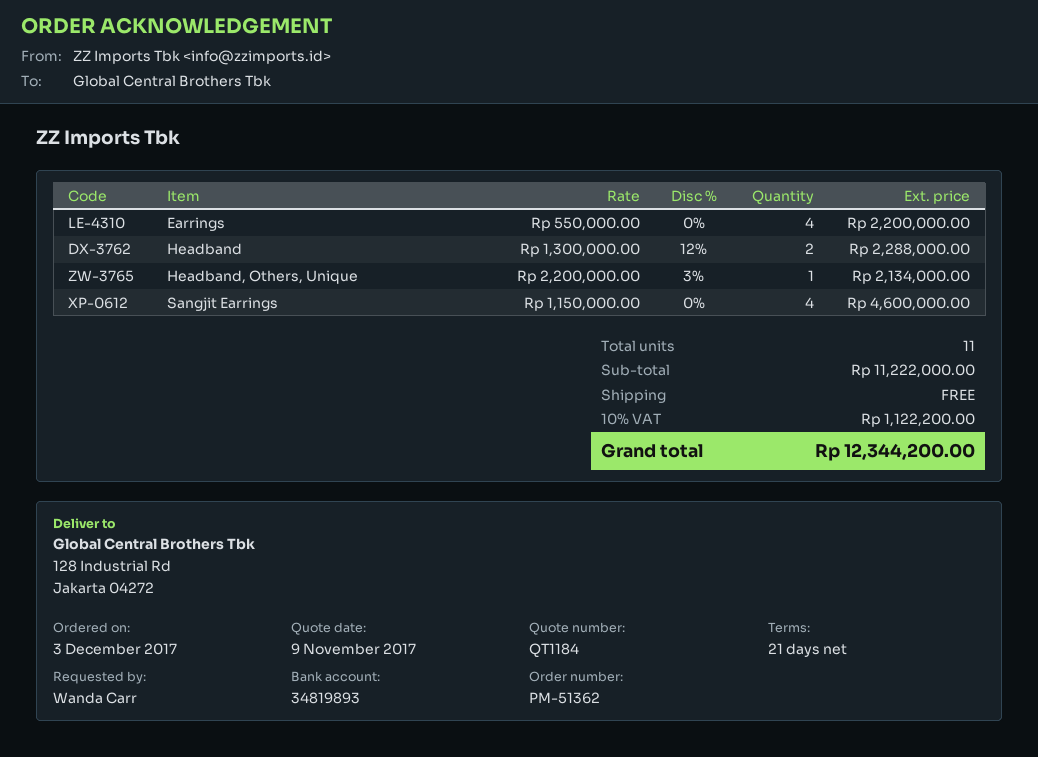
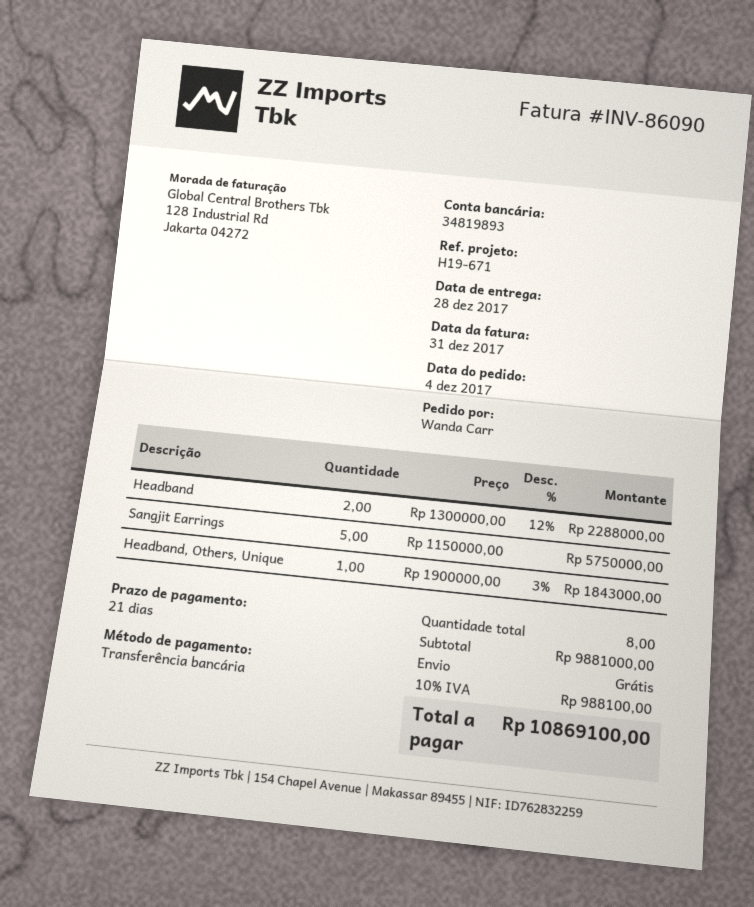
order date: 2017-12-03 -> 2017-12-04
Earrings: 4 x 550000.00 = 2200000.00 -> none
Headband, Others, Unique: 1 x 2200000.00 - 3% = 2134000.00 -> 1 x 1900000.00 - 3% = 1843000.00
Sangjit Earrings: 4 x 1150000.00 = 4600000.00 -> 5 x 1150000.00 = 5750000.00
total quantity: 11 -> 8
subtotal: 11222000.00 -> 9881000.00
tax: 10% = 1122200.00 -> 10% = 988100.00
total: 12344200.00 -> 10869100.00

